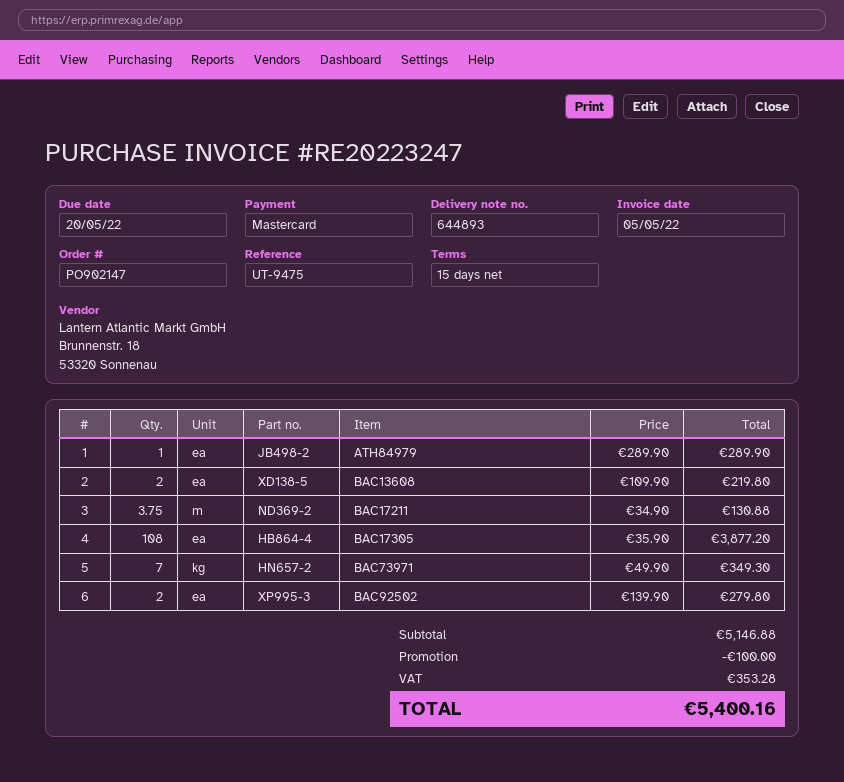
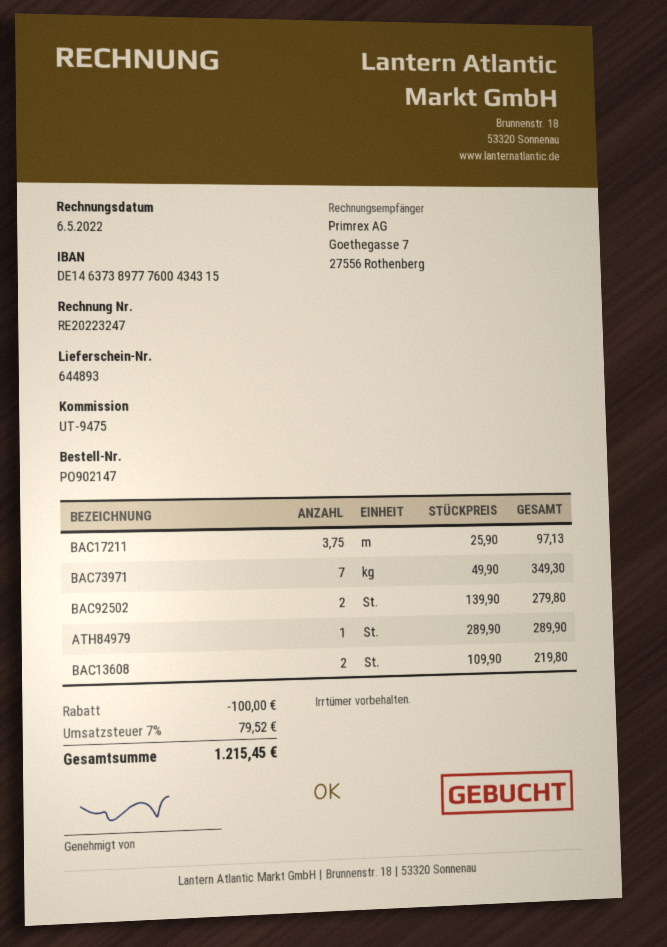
invoice date: 2022-05-05 -> 2022-05-06
BAC17211: 3.75 x 34.90 = 130.88 -> 3.75 x 25.90 = 97.13
BAC17305: 108 x 35.90 = 3877.20 -> none
tax: 353.28 -> 79.52
total: 5400.16 -> 1215.45

